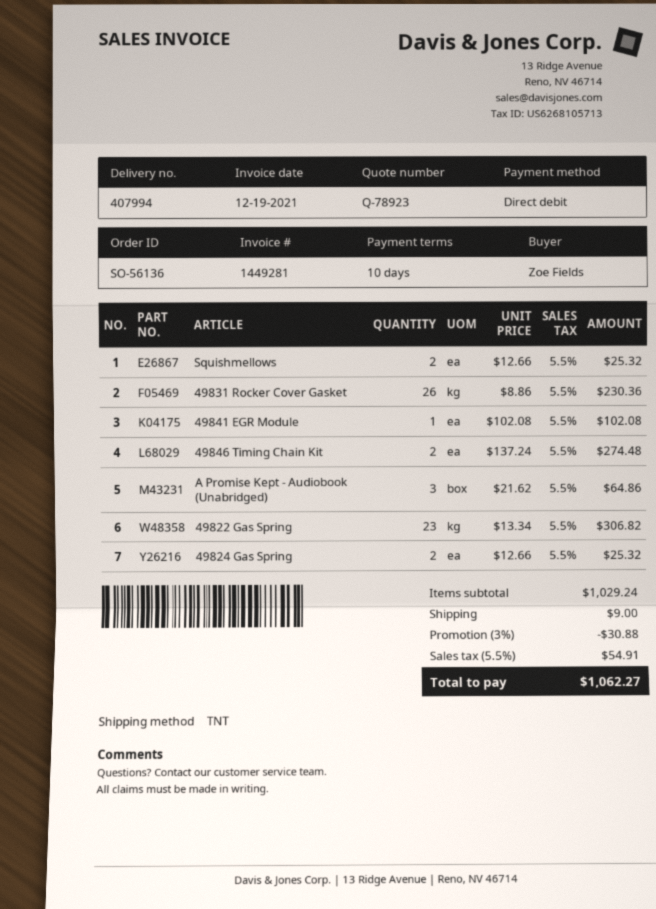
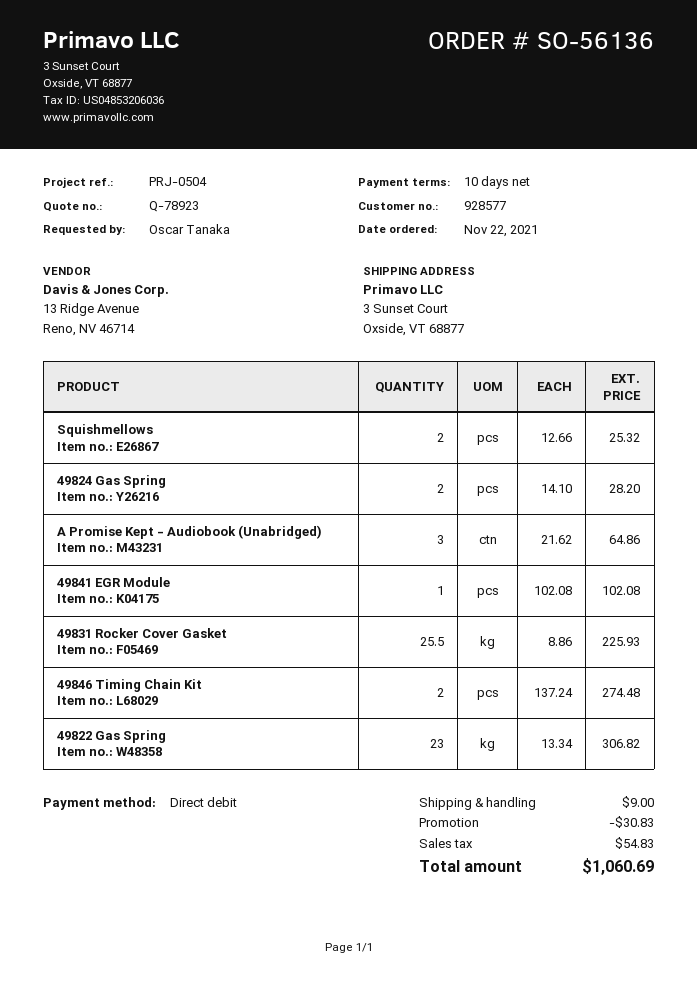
ordered by: Zoe Fields -> Oscar Tanaka
49831 Rocker Cover Gasket: 26 x 8.86 = 230.36 -> 25.5 x 8.86 = 225.93
49824 Gas Spring: 2 x 12.66 = 25.32 -> 2 x 14.10 = 28.20
discount: 30.88 -> 30.83
tax: 54.91 -> 54.83
total: 1062.27 -> 1060.69

